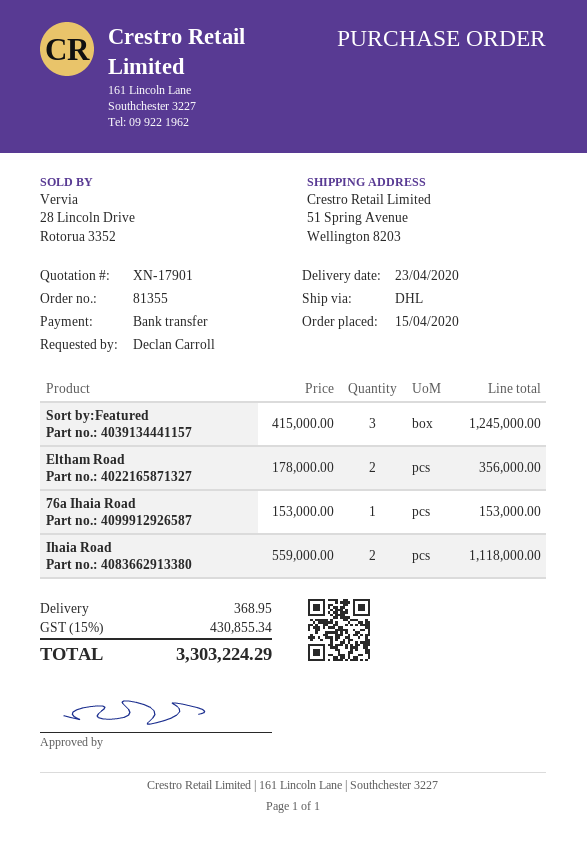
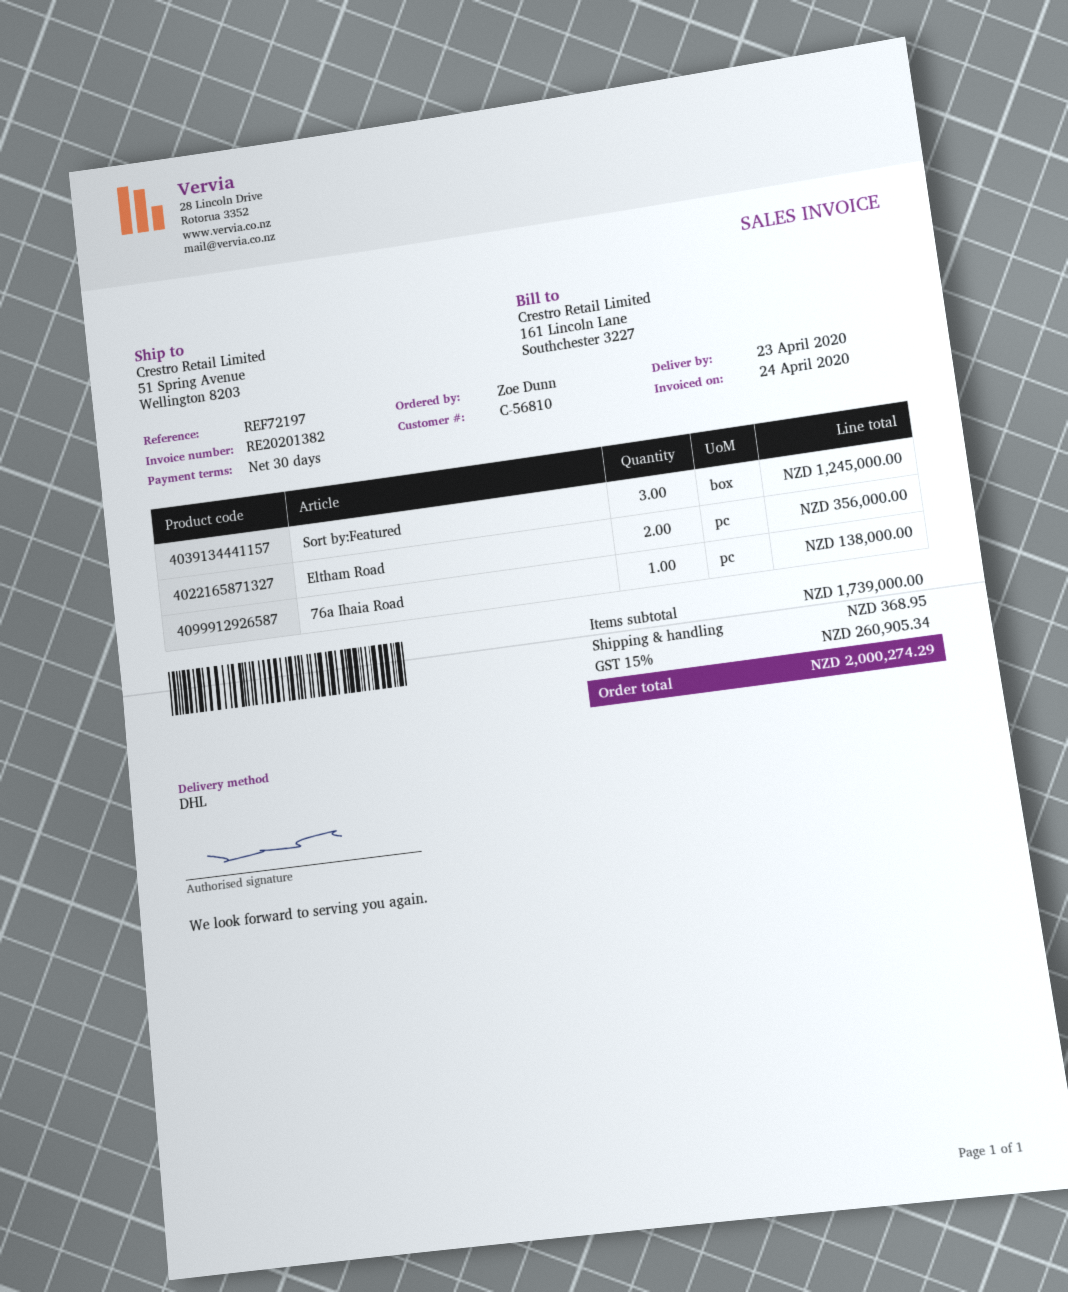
ordered by: Declan Carroll -> Zoe Dunn
76a Ihaia Road: 1 for 153000.00 -> 1 for 138000.00
Ihaia Road: 2 for 1118000.00 -> none
tax: 15% = 430855.34 -> 15% = 260905.34
total: 3303224.29 -> 2000274.29

